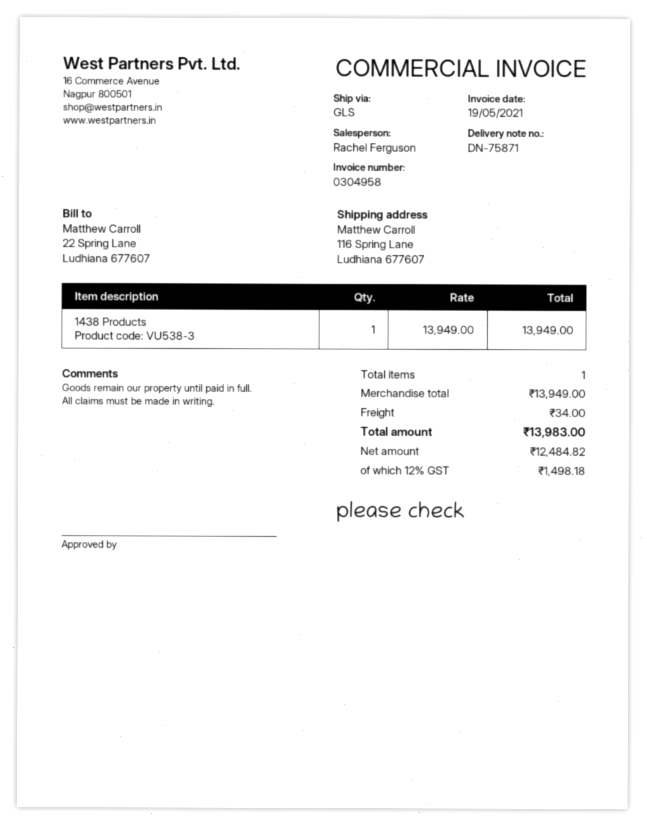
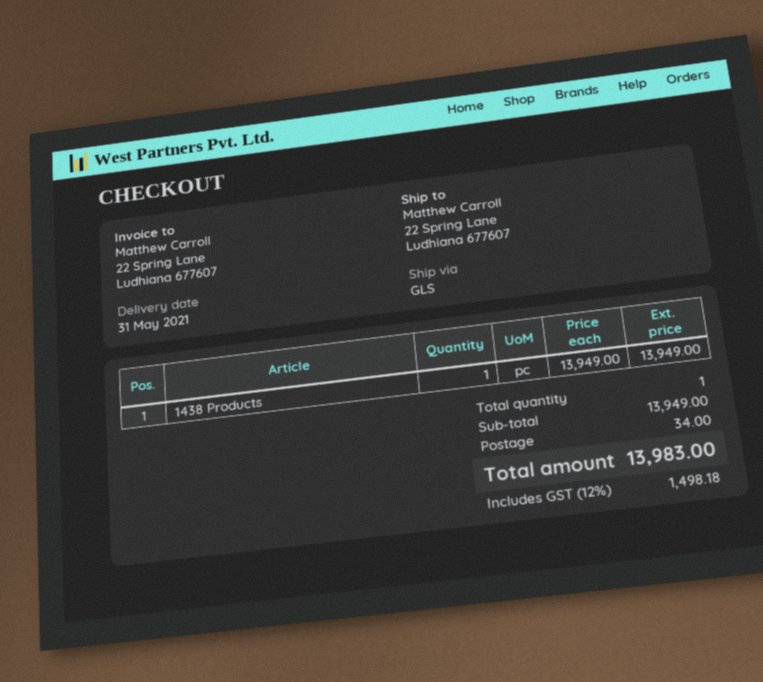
ship to: 116 Spring Lane, Ludhiana 677607 -> 22 Spring Lane, Ludhiana 677607

